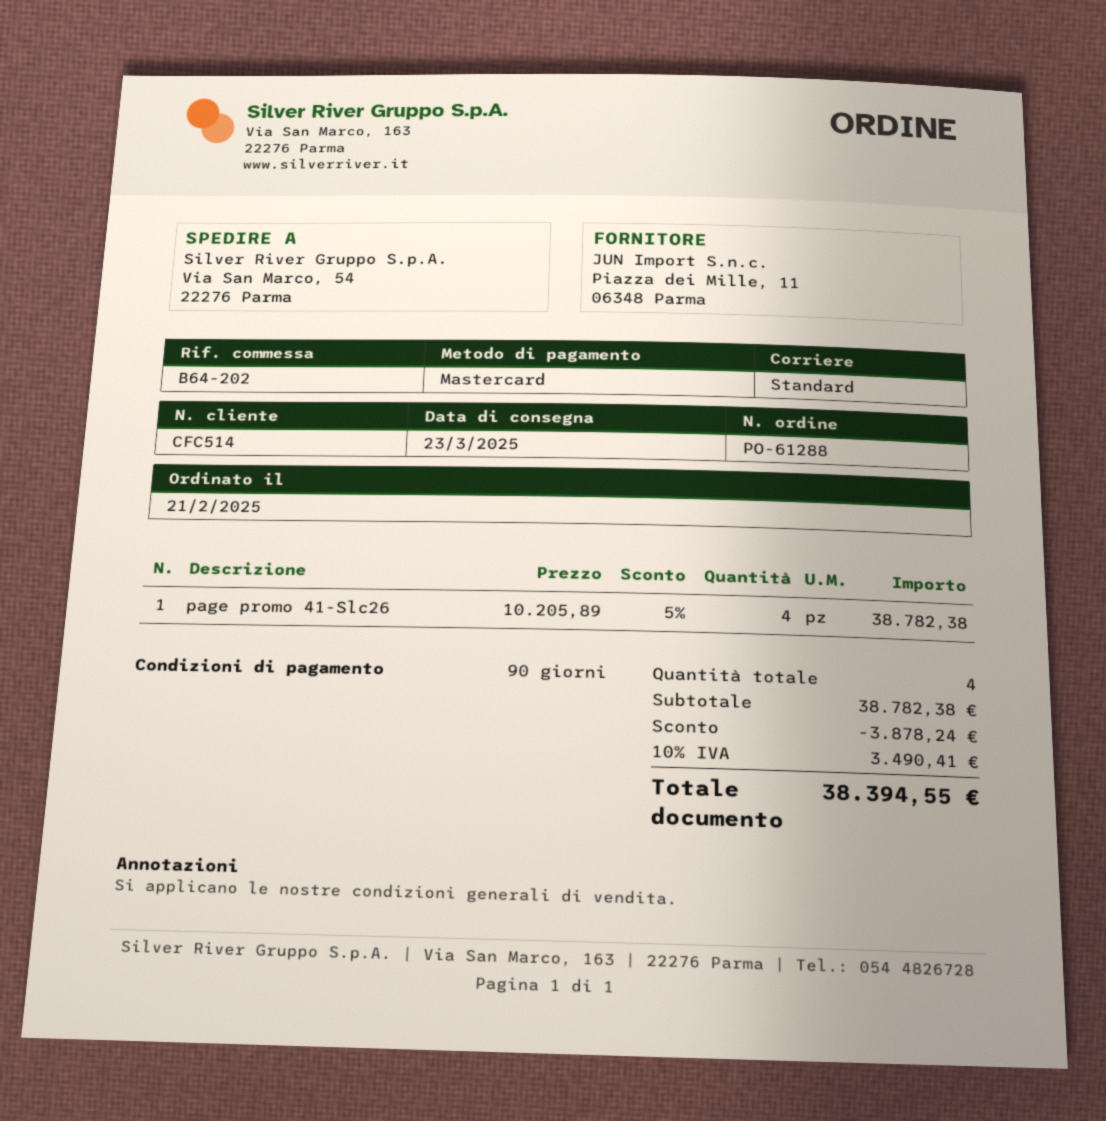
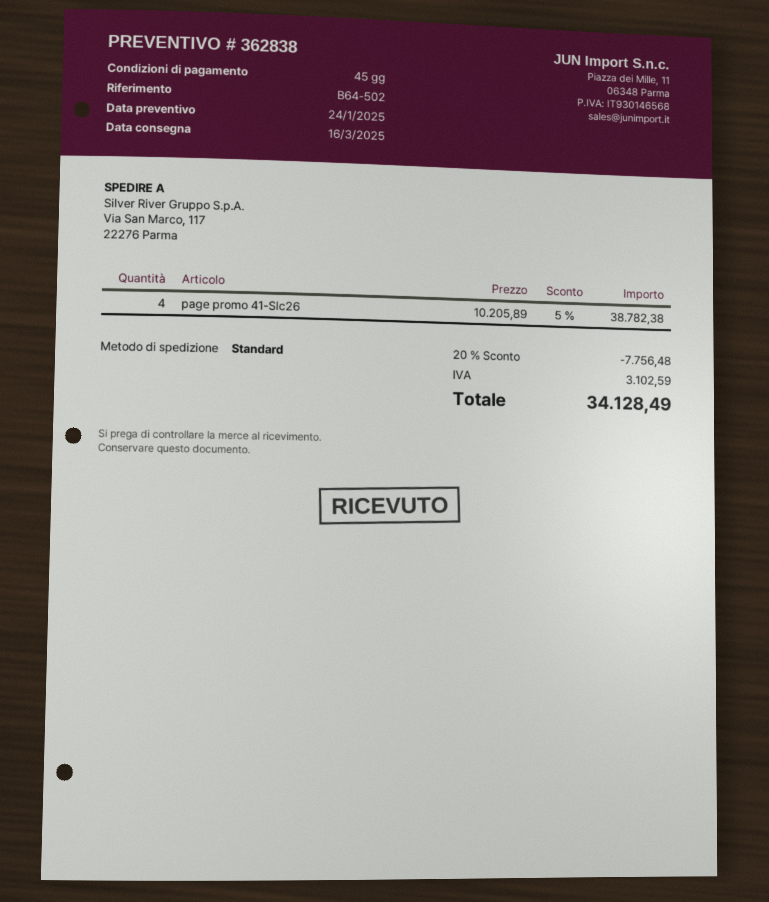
delivery date: 2025-03-23 -> 2025-03-16
payment terms: 90 days -> 45 days
reference: B64-202 -> B64-502
ship to: Via San Marco, 54, 22276 Parma -> Via San Marco, 117, 22276 Parma
discount: 3878.24 -> 7756.48
tax: 3490.41 -> 3102.59
total: 38394.55 -> 34128.49

